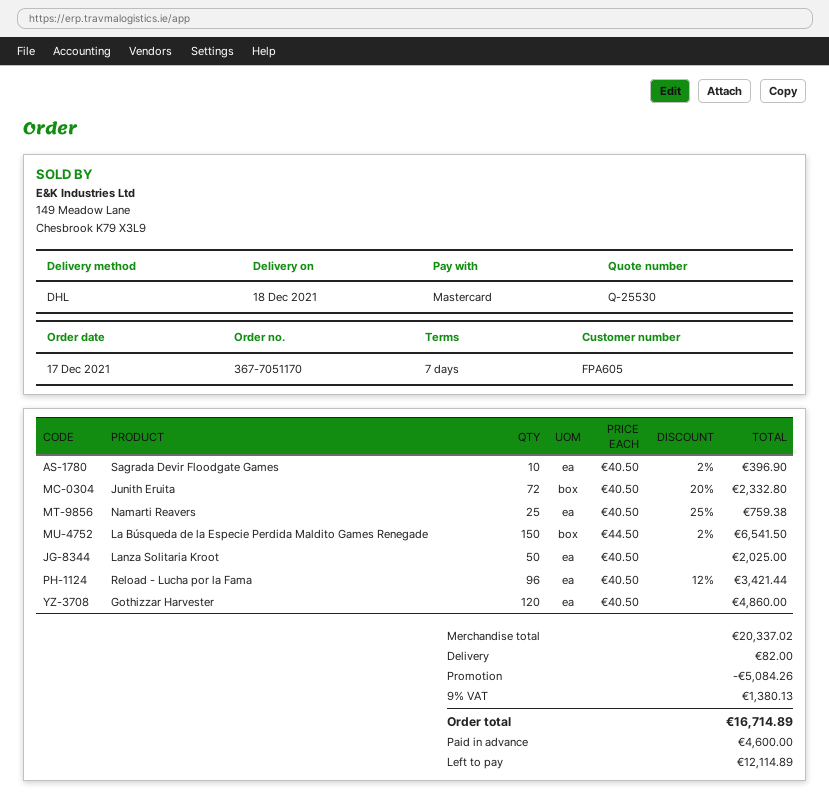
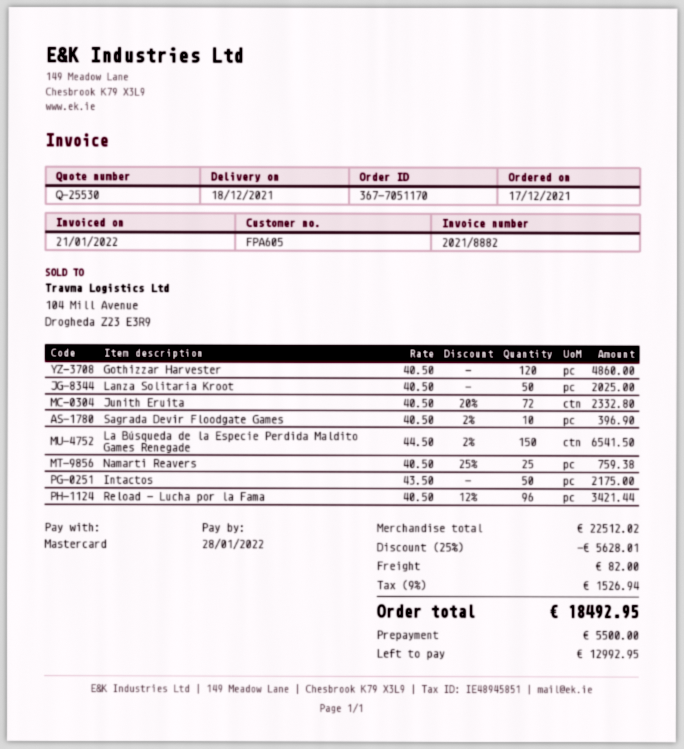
Intactos: none -> 50 x 43.50 = 2175.00
subtotal: 20337.02 -> 22512.02
discount: 5084.26 -> 5628.01
tax: 9% = 1380.13 -> 9% = 1526.94
total: 16714.89 -> 18492.95
deposit: 4600.00 -> 5500.00
balance: 12114.89 -> 12992.95

